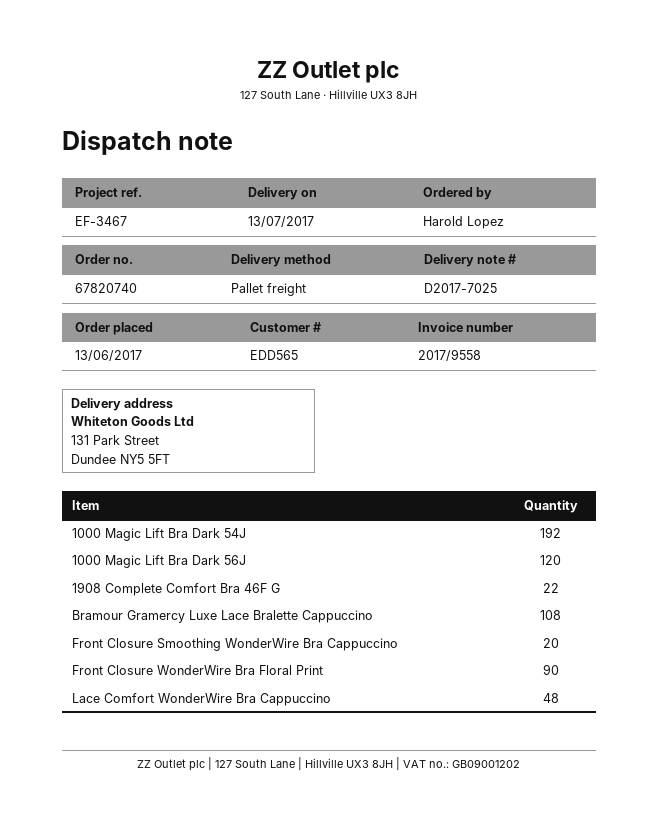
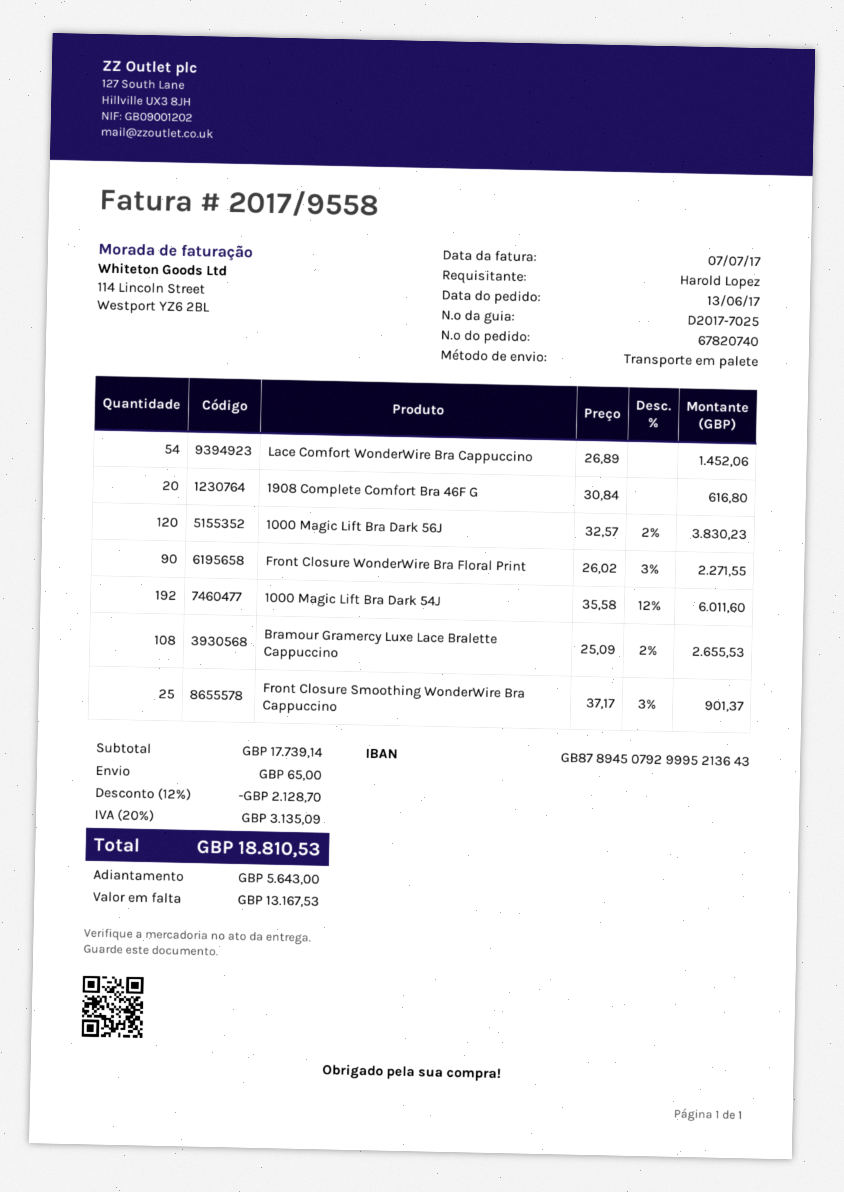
1908 Complete Comfort Bra 46F G: 22 -> 20
Front Closure Smoothing WonderWire Bra Cappuccino: 20 -> 25
Lace Comfort WonderWire Bra Cappuccino: 48 -> 54

